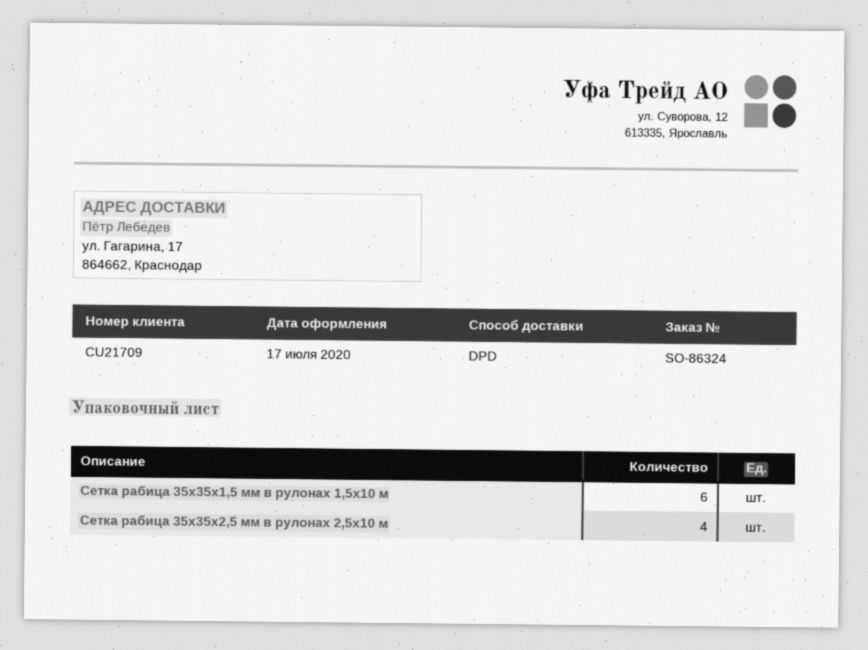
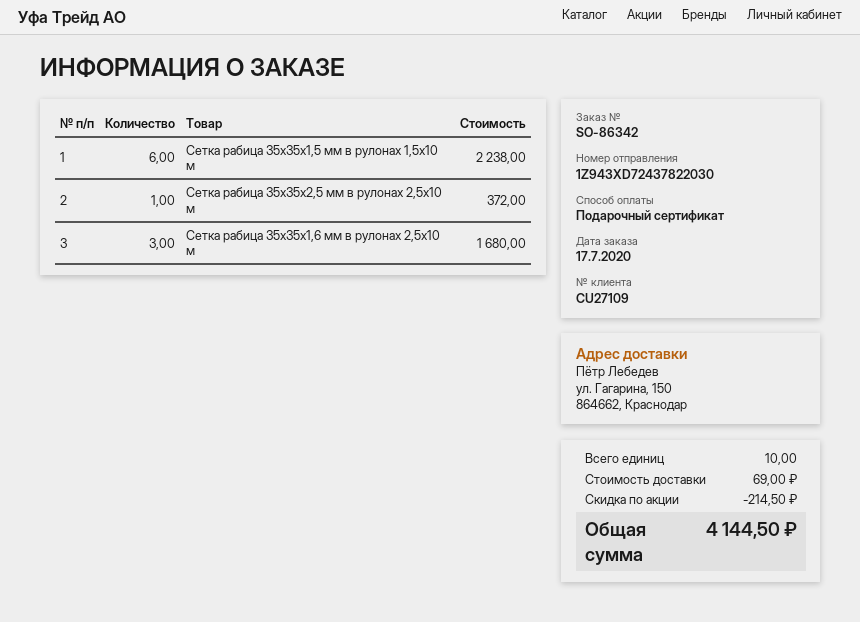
order number: SO-86324 -> SO-86342
customer number: CU21709 -> CU27109
ship to: ул. Гагарина, 17, 864662, Краснодар -> ул. Гагарина, 150, 864662, Краснодар
Сетка рабица 35х35х2,5 мм в рулонах 2,5х10 м: 4 -> 1
Сетка рабица 35х35х1,6 мм в рулонах 2,5х10 м: none -> 3

